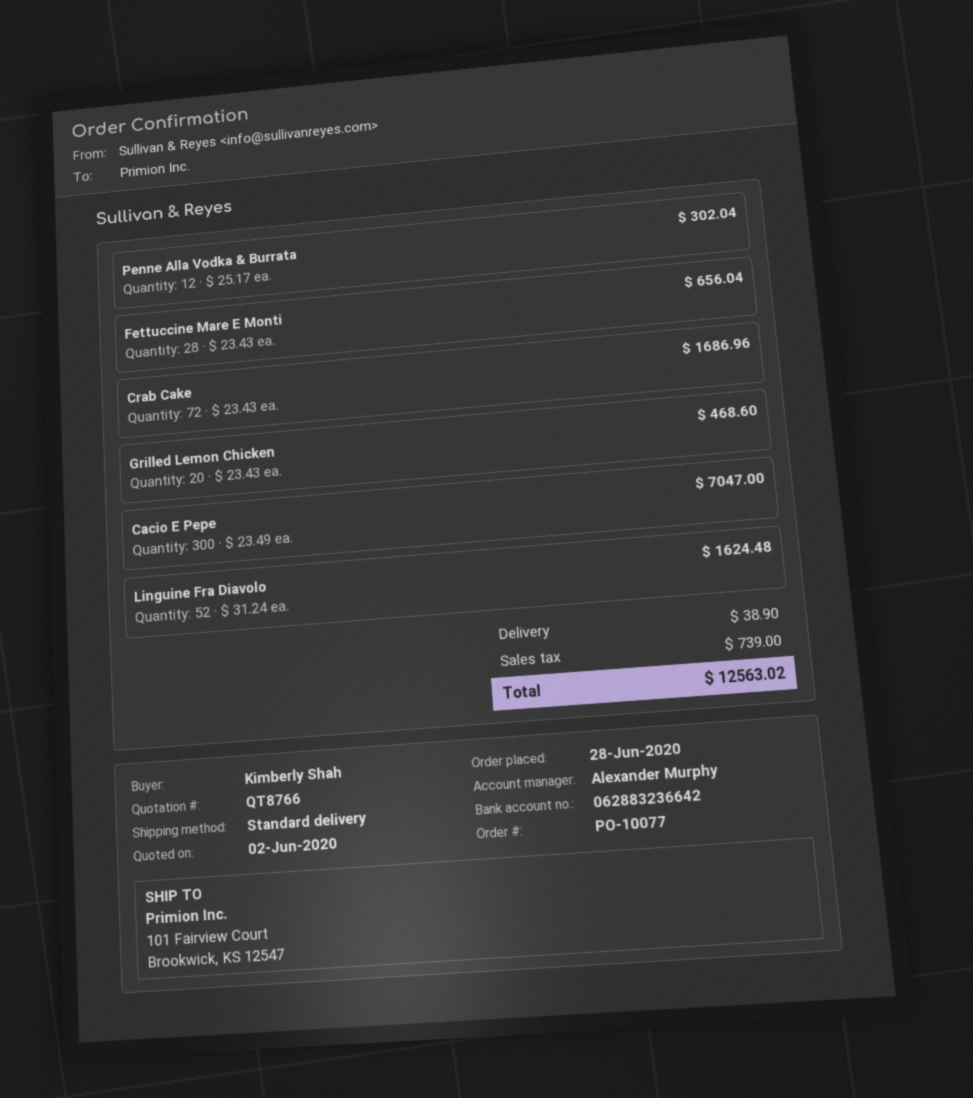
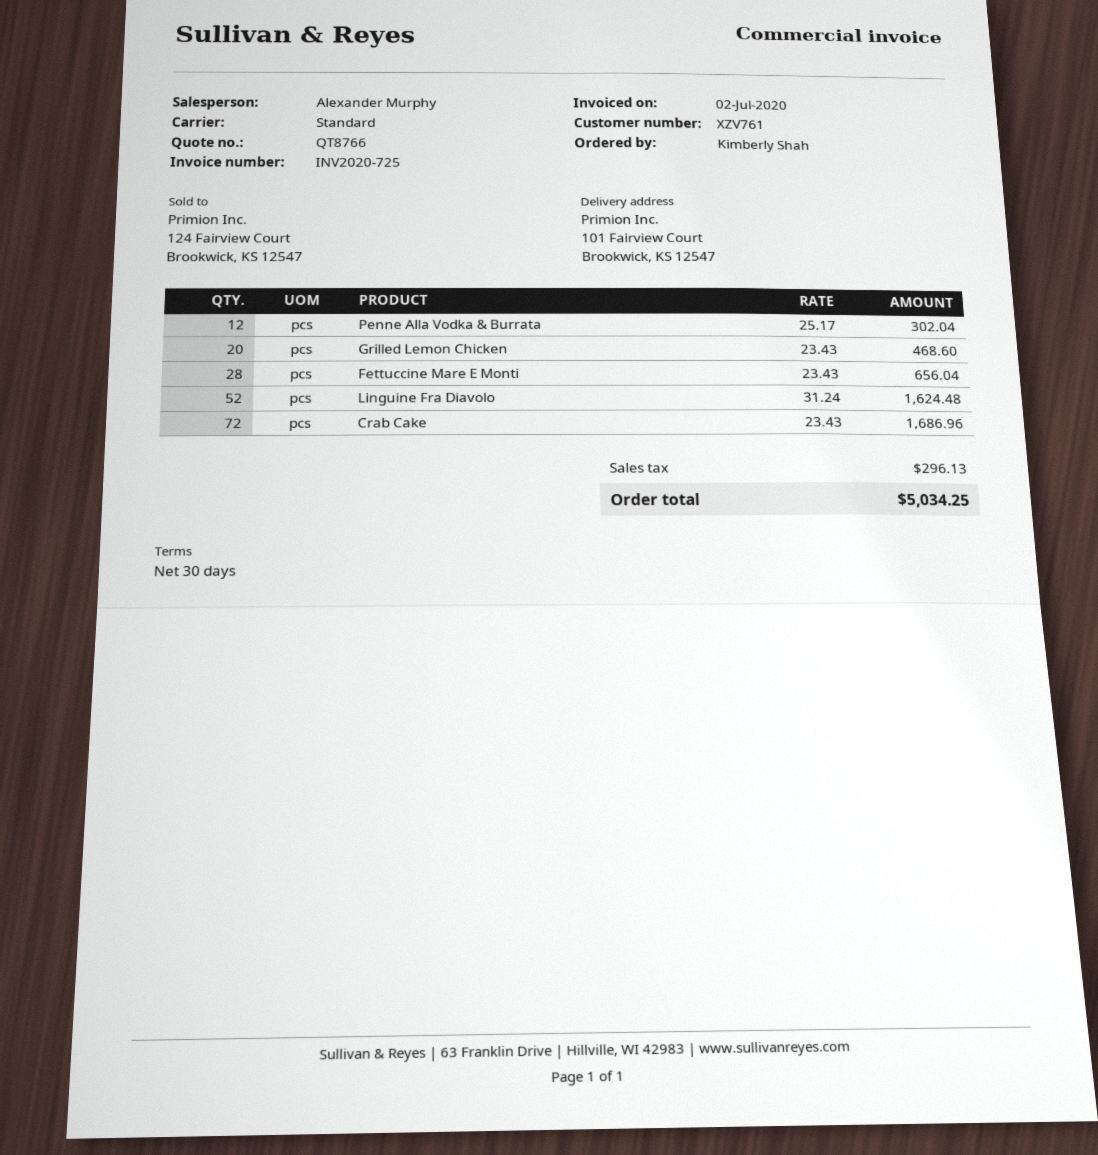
Cacio E Pepe: 300 x 23.49 = 7047.00 -> none
shipping: 38.90 -> none
tax: 739.00 -> 296.13
total: 12563.02 -> 5034.25

